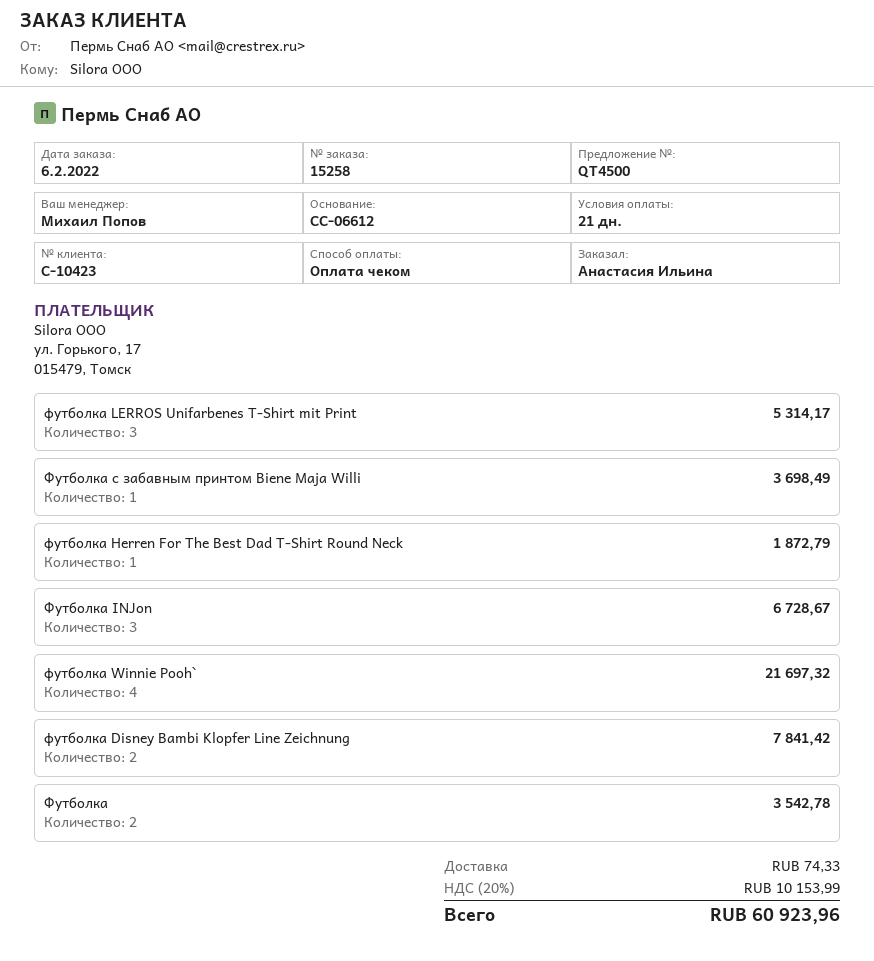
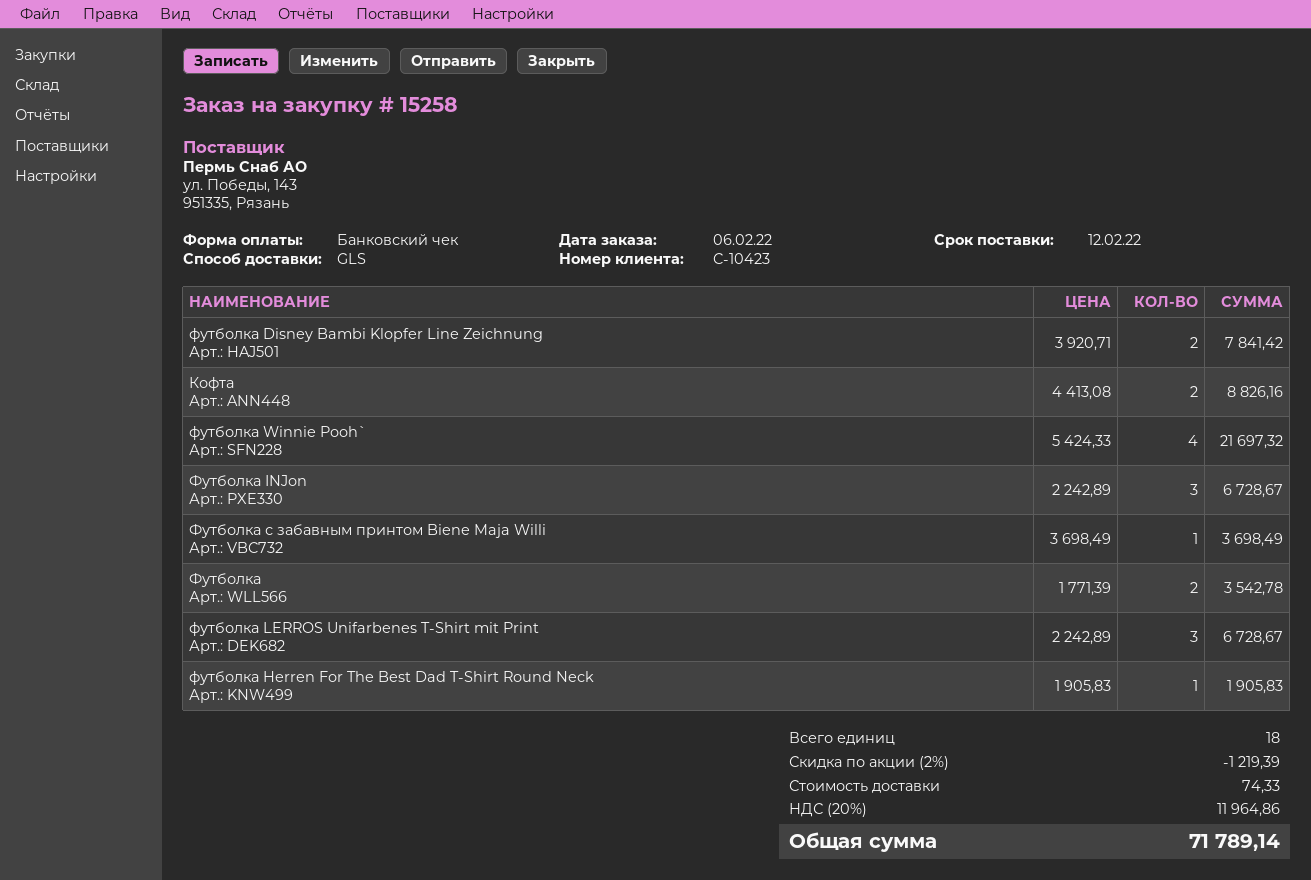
футболка LERROS Unifarbenes T-Shirt mit Print: 3 for 5314.17 -> 3 for 6728.67
футболка Herren For The Best Dad T-Shirt Round Neck: 1 for 1872.79 -> 1 for 1905.83
Кофта: none -> 2 for 8826.16
discount: none -> 2% = 1219.39
tax: 20% = 10153.99 -> 20% = 11964.86
total: 60923.96 -> 71789.14

